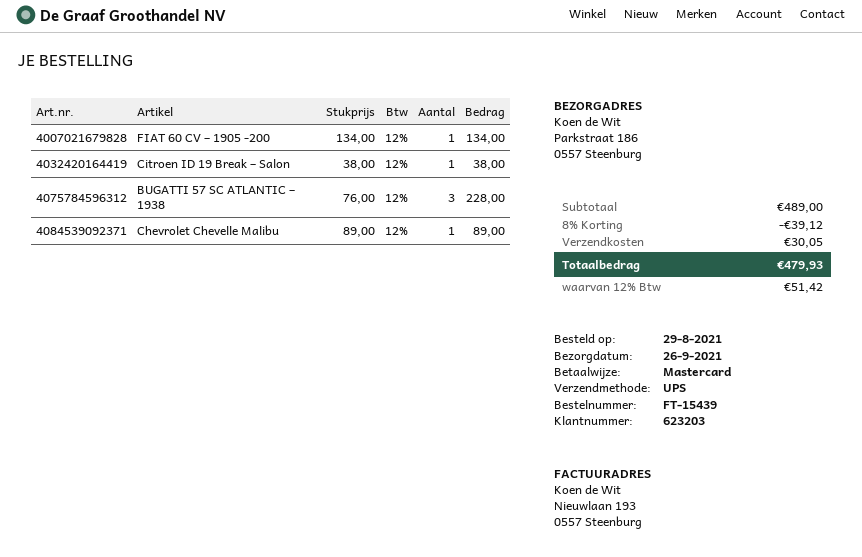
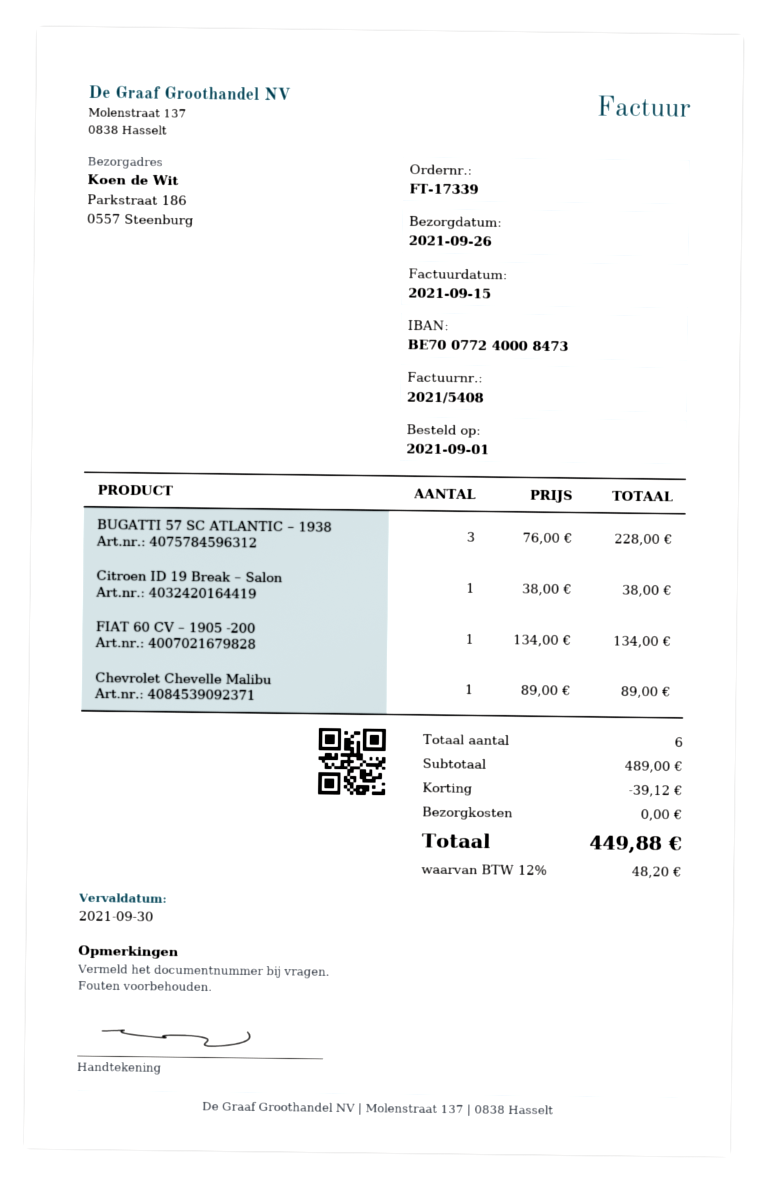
order number: FT-15439 -> FT-17339
order date: 2021-08-29 -> 2021-09-01
shipping: 30.05 -> 0.00
tax: 12% = 51.42 -> 12% = 48.20
total: 479.93 -> 449.88

